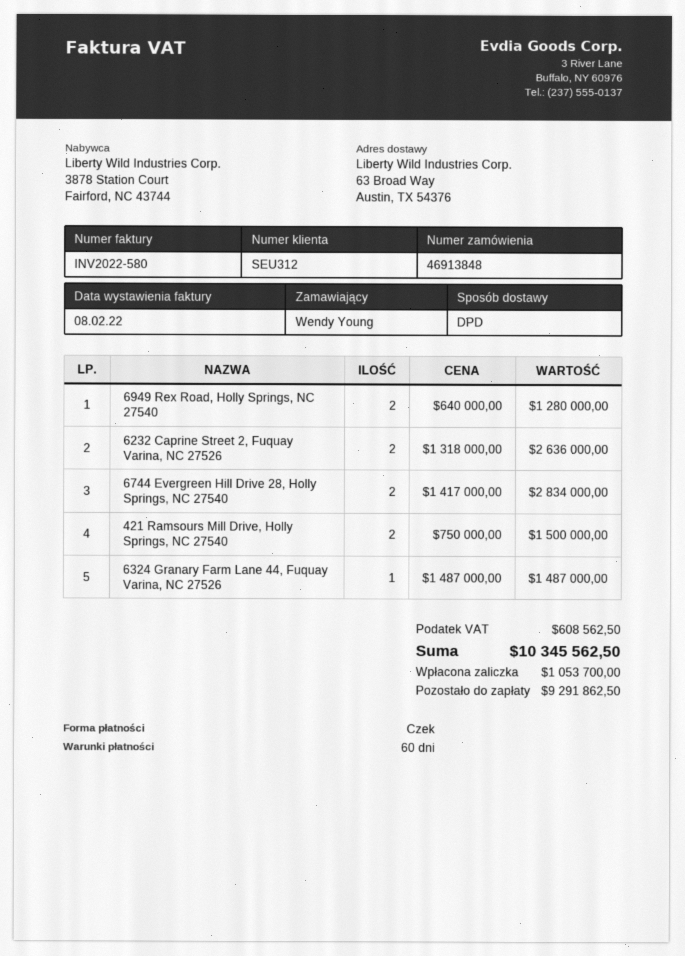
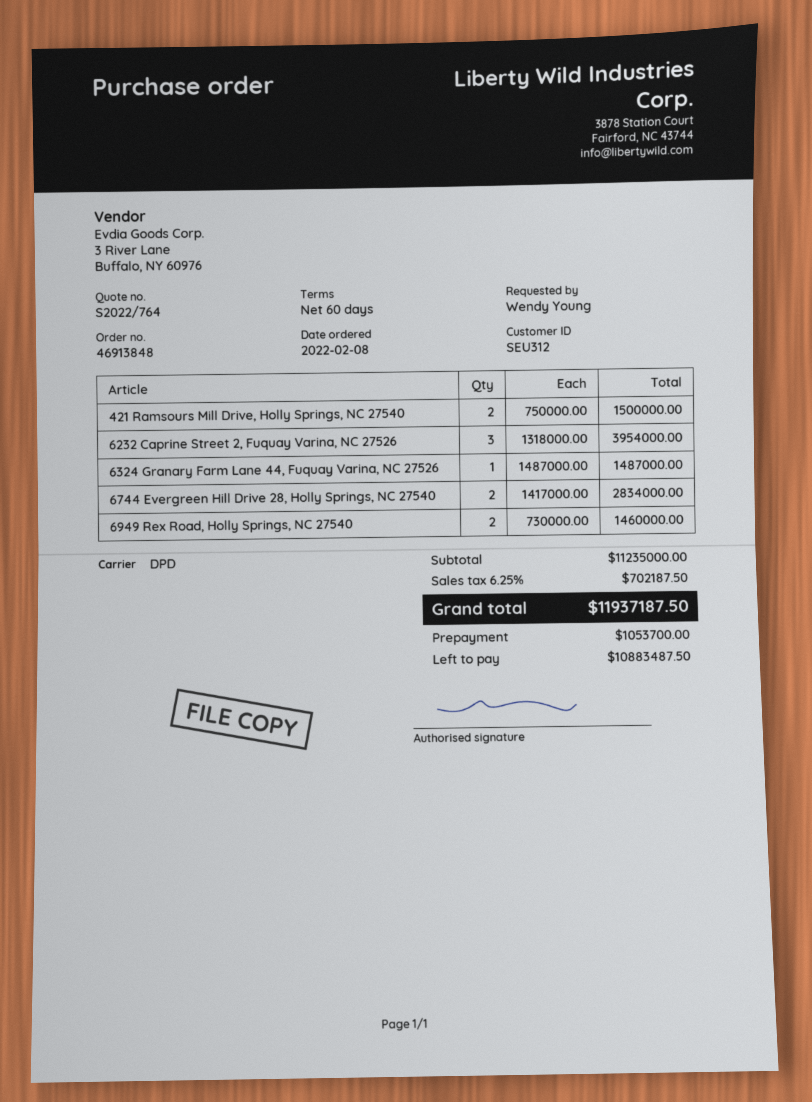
6949 Rex Road, Holly Springs, NC 27540: 2 x 640000.00 = 1280000.00 -> 2 x 730000.00 = 1460000.00
6232 Caprine Street 2, Fuquay Varina, NC 27526: 2 x 1318000.00 = 2636000.00 -> 3 x 1318000.00 = 3954000.00
tax: 608562.50 -> 702187.50
total: 10345562.50 -> 11937187.50
balance: 9291862.50 -> 10883487.50

